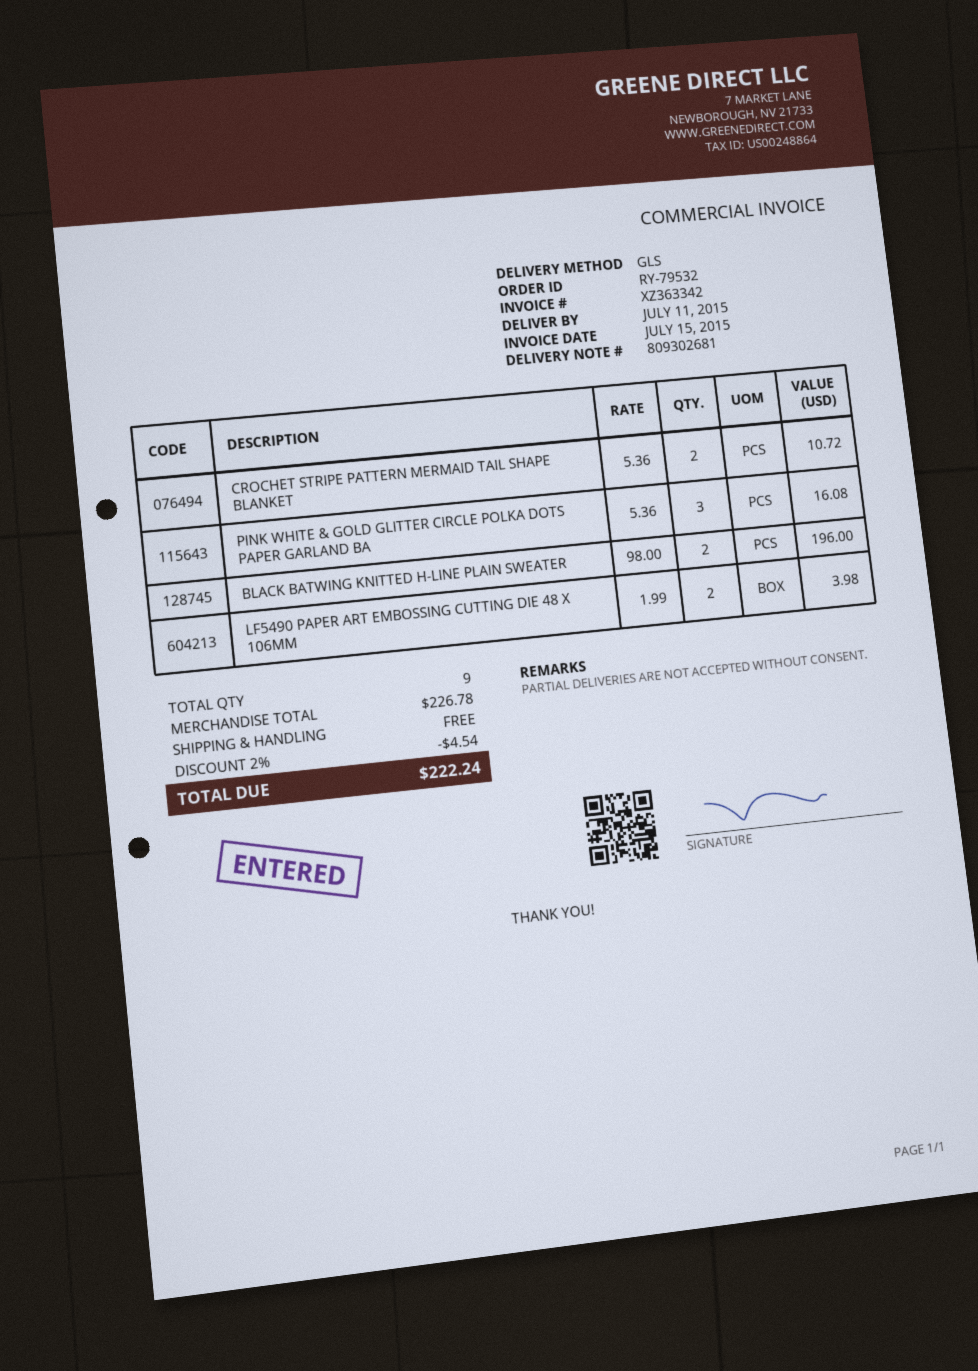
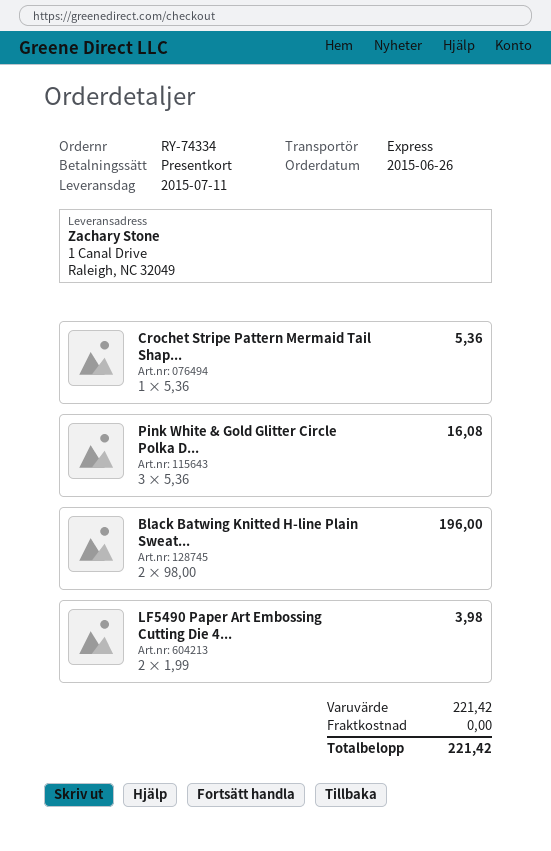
order number: RY-79532 -> RY-74334
shipping method: GLS -> express
CROCHET STRIPE PATTERN MERMAID TAIL SHAPE BLANKET: 2 x 5.36 = 10.72 -> 1 x 5.36 = 5.36
subtotal: 226.78 -> 221.42
discount: 2% = 4.54 -> none
total: 222.24 -> 221.42

